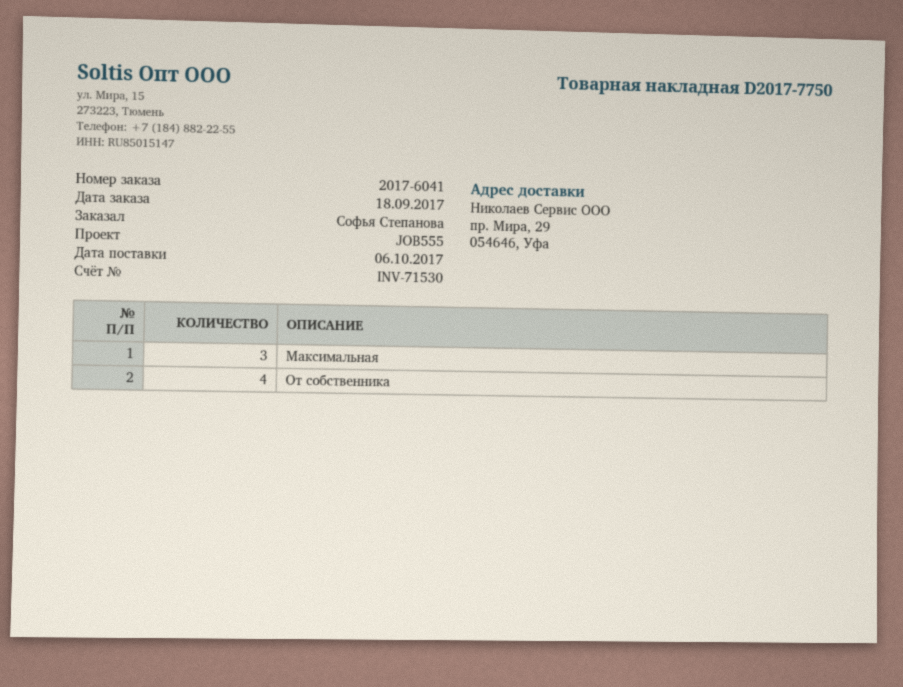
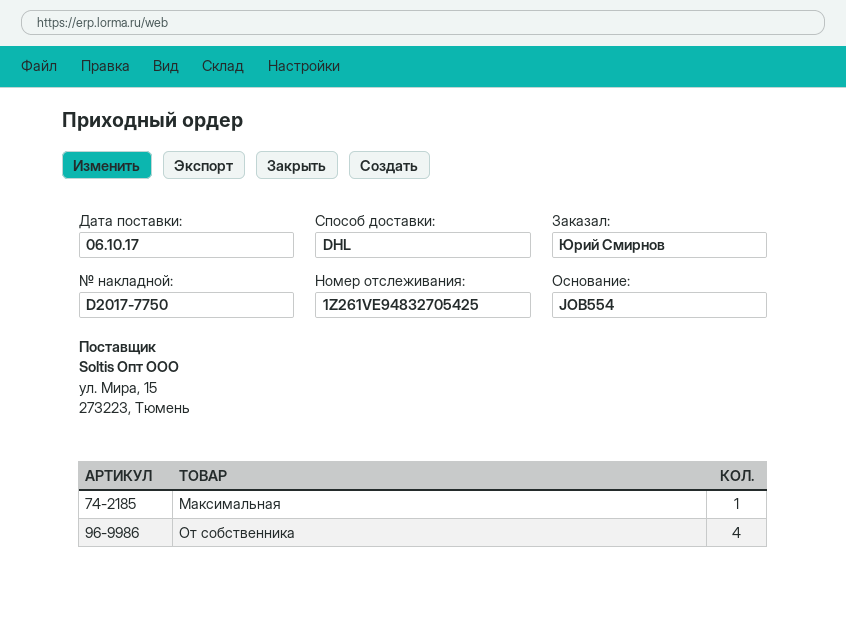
reference: JOB555 -> JOB554
ordered by: Софья Степанова -> Юрий Смирнов
Максимальная: 3 -> 1

